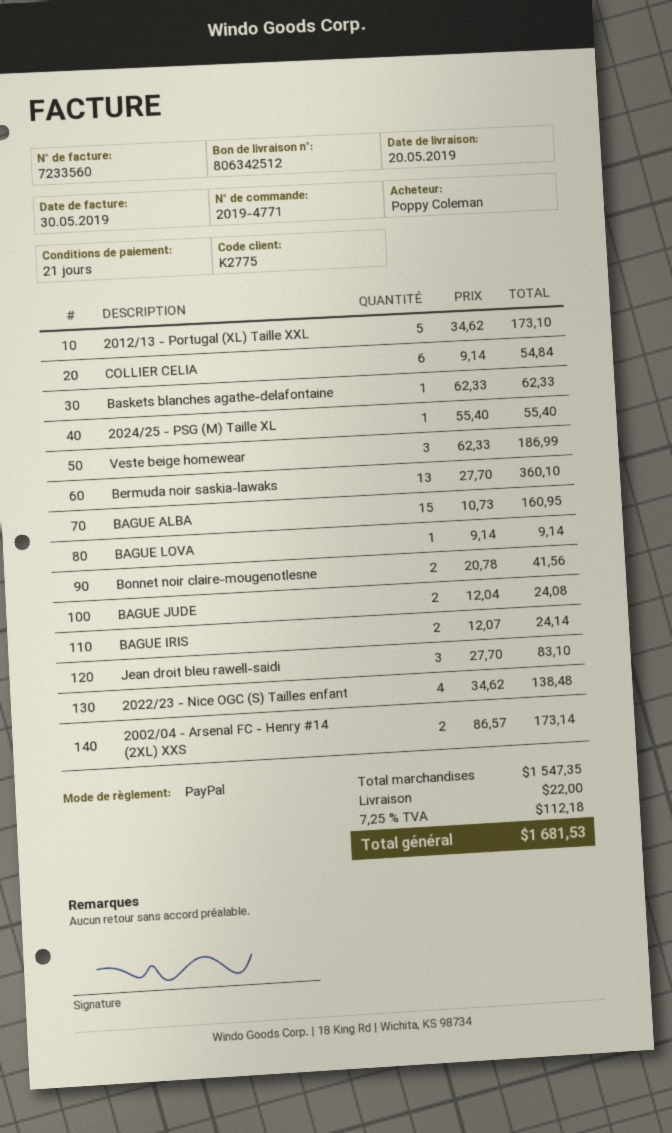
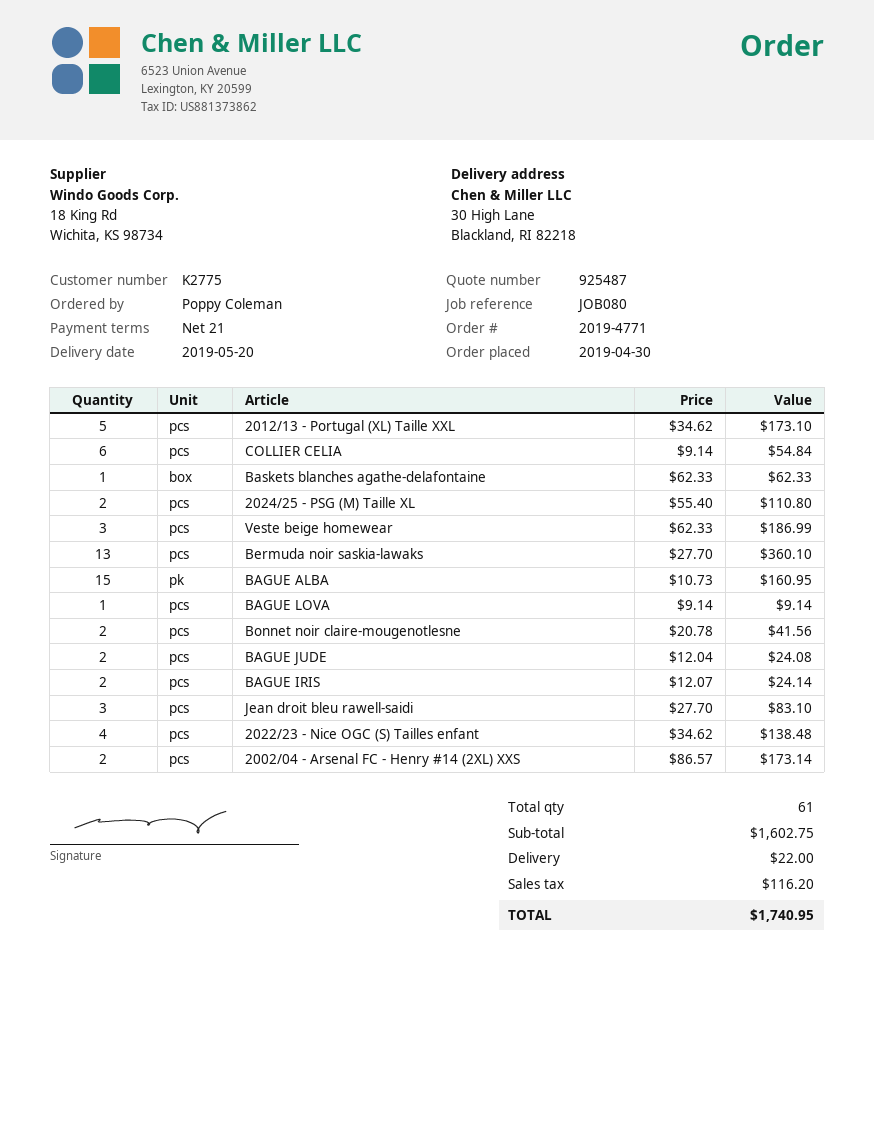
2024/25 - PSG (M) Taille XL: 1 x 55.40 = 55.40 -> 2 x 55.40 = 110.80
subtotal: 1547.35 -> 1602.75
tax: 112.18 -> 116.20
total: 1681.53 -> 1740.95

